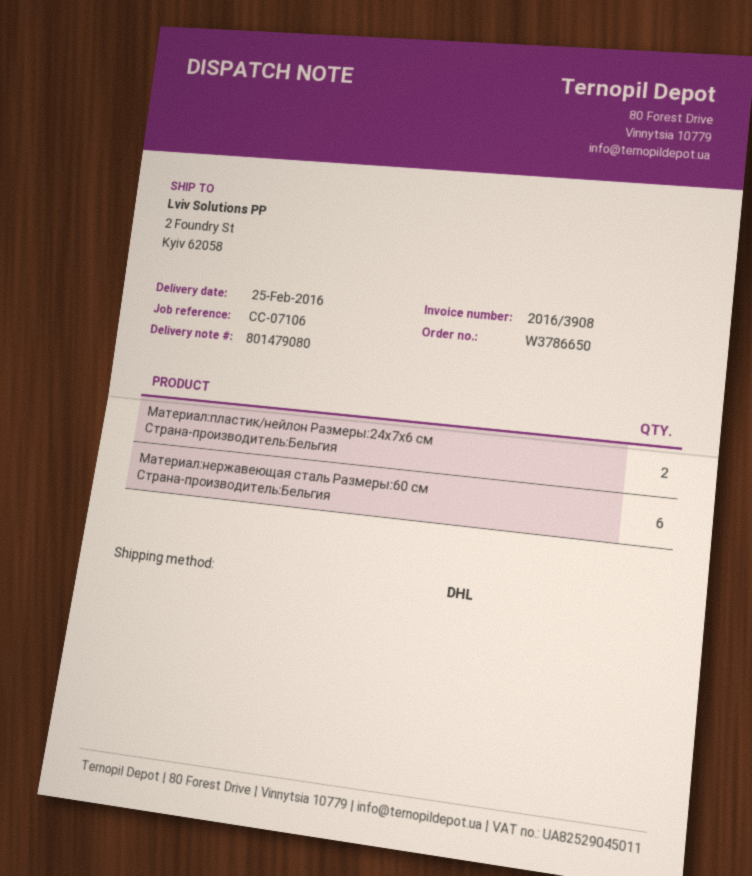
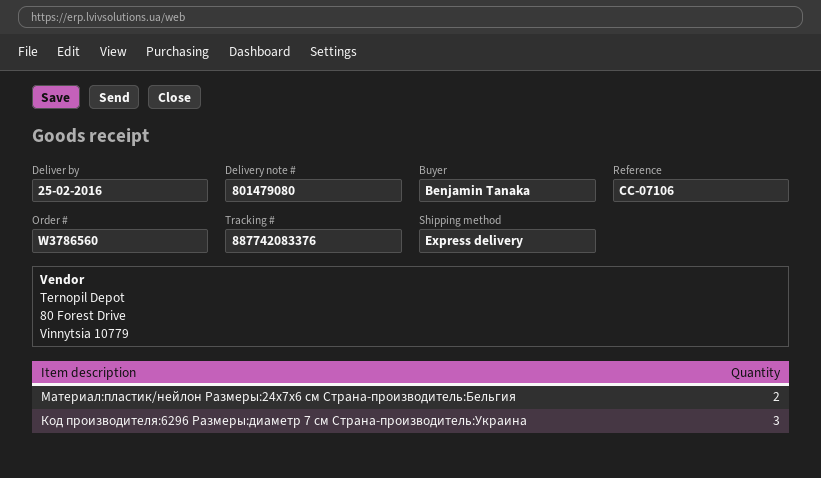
order number: W3786650 -> W3786560
shipping method: DHL -> express
Материал:нержавеющая сталь Размеры:60 см Страна-производитель:Бельгия: 6 -> none
Код производителя:6296 Размеры:диаметр 7 см Страна-производитель:Украина: none -> 3

